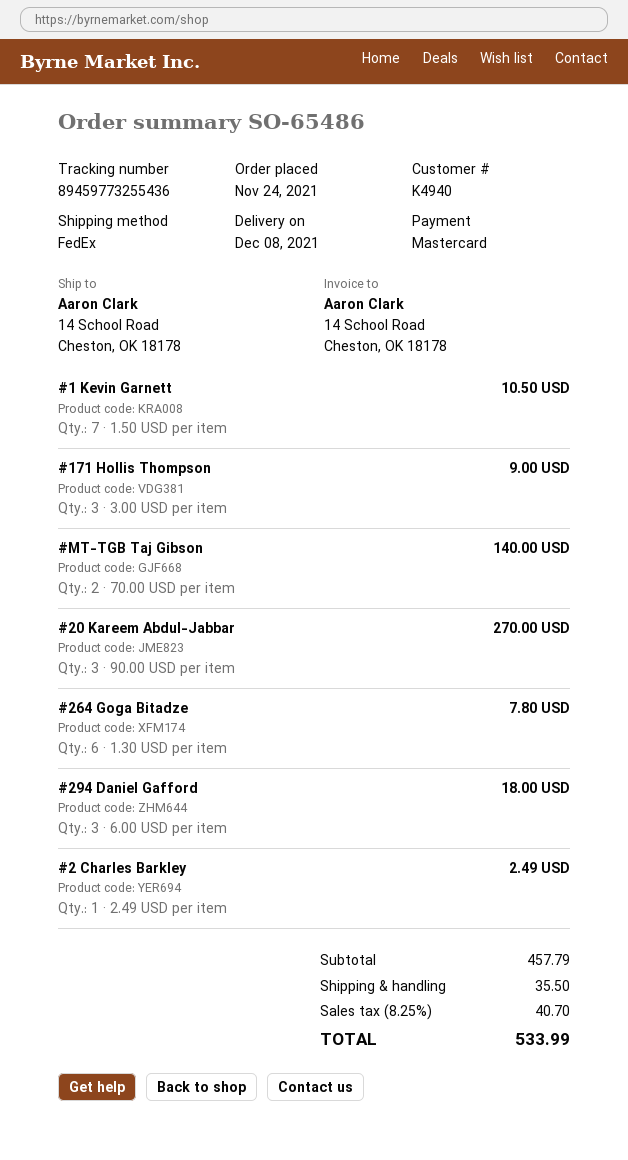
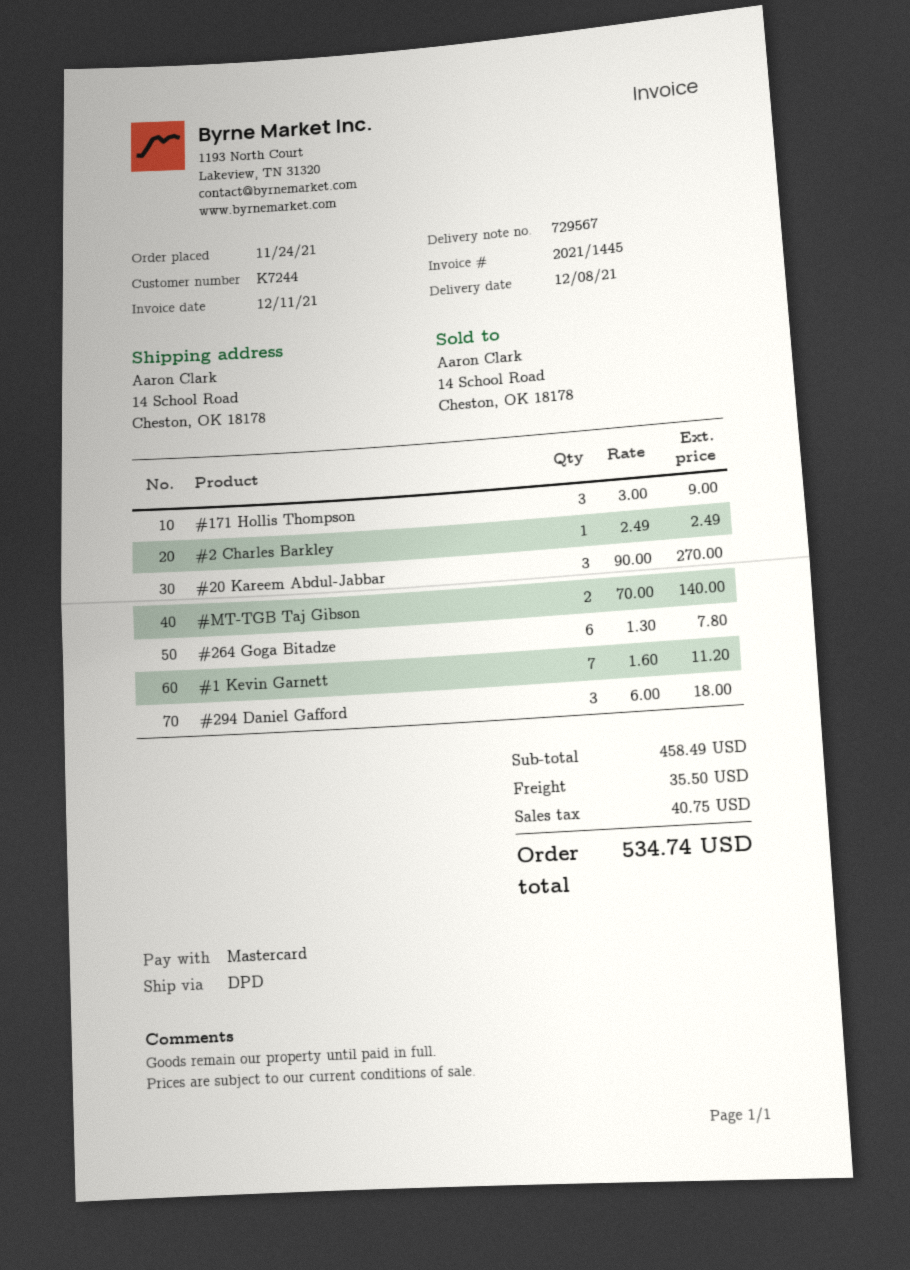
customer number: K4940 -> K7244
shipping method: FedEx -> DPD
#1 Kevin Garnett: 7 x 1.50 = 10.50 -> 7 x 1.60 = 11.20
subtotal: 457.79 -> 458.49
tax: 40.70 -> 40.75
total: 533.99 -> 534.74

